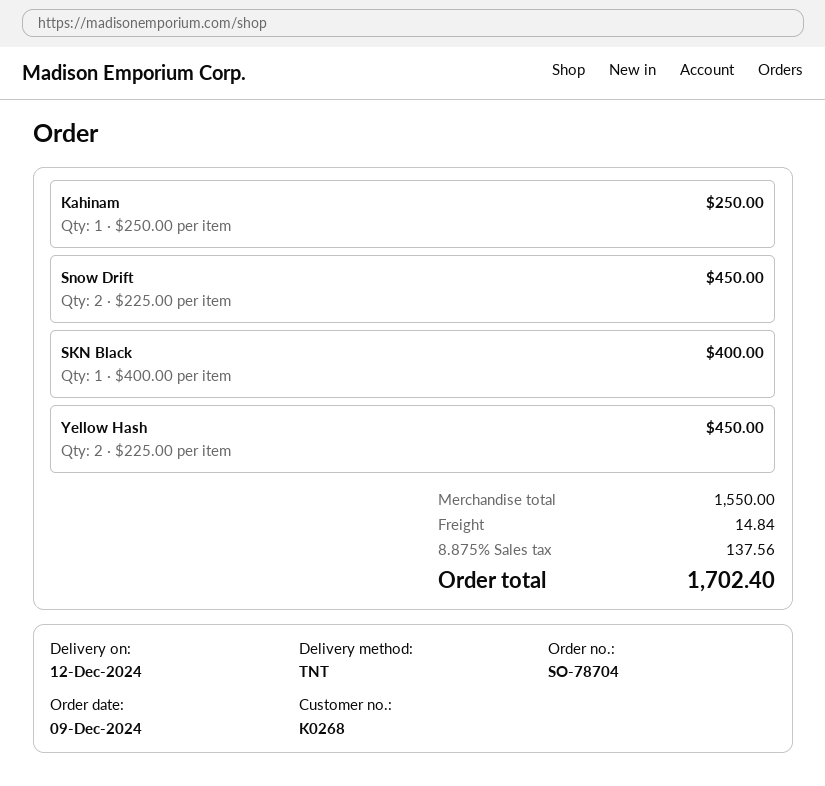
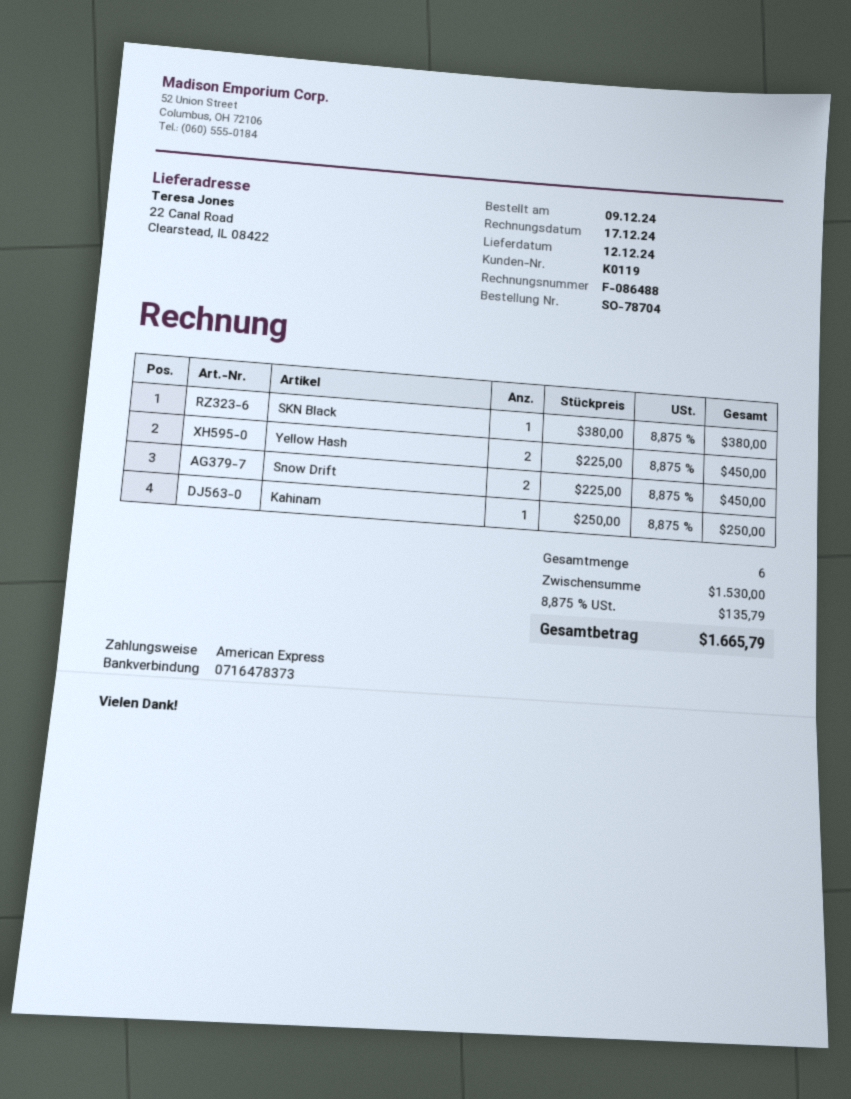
customer number: K0268 -> K0119
SKN Black: 1 x 400.00 = 400.00 -> 1 x 380.00 = 380.00
subtotal: 1550.00 -> 1530.00
shipping: 14.84 -> none
tax: 8.875% = 137.56 -> 8.875% = 135.79
total: 1702.40 -> 1665.79

